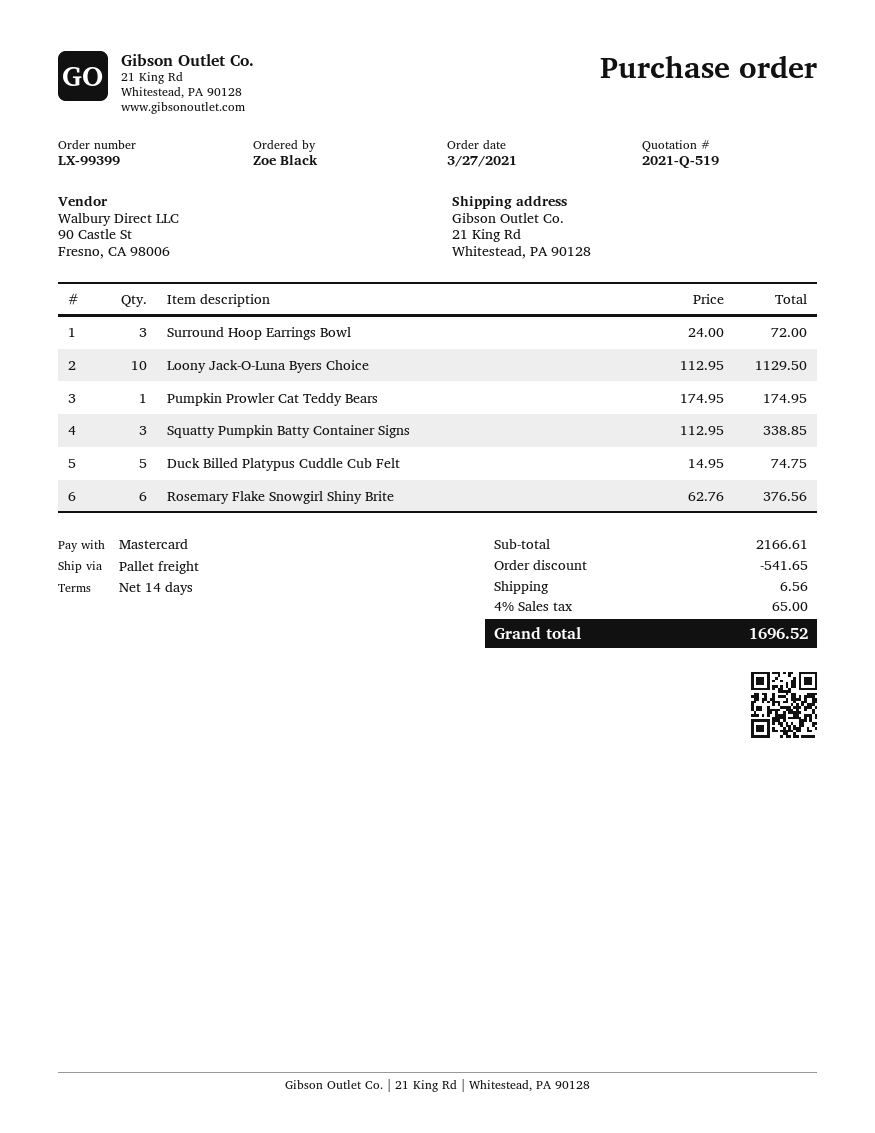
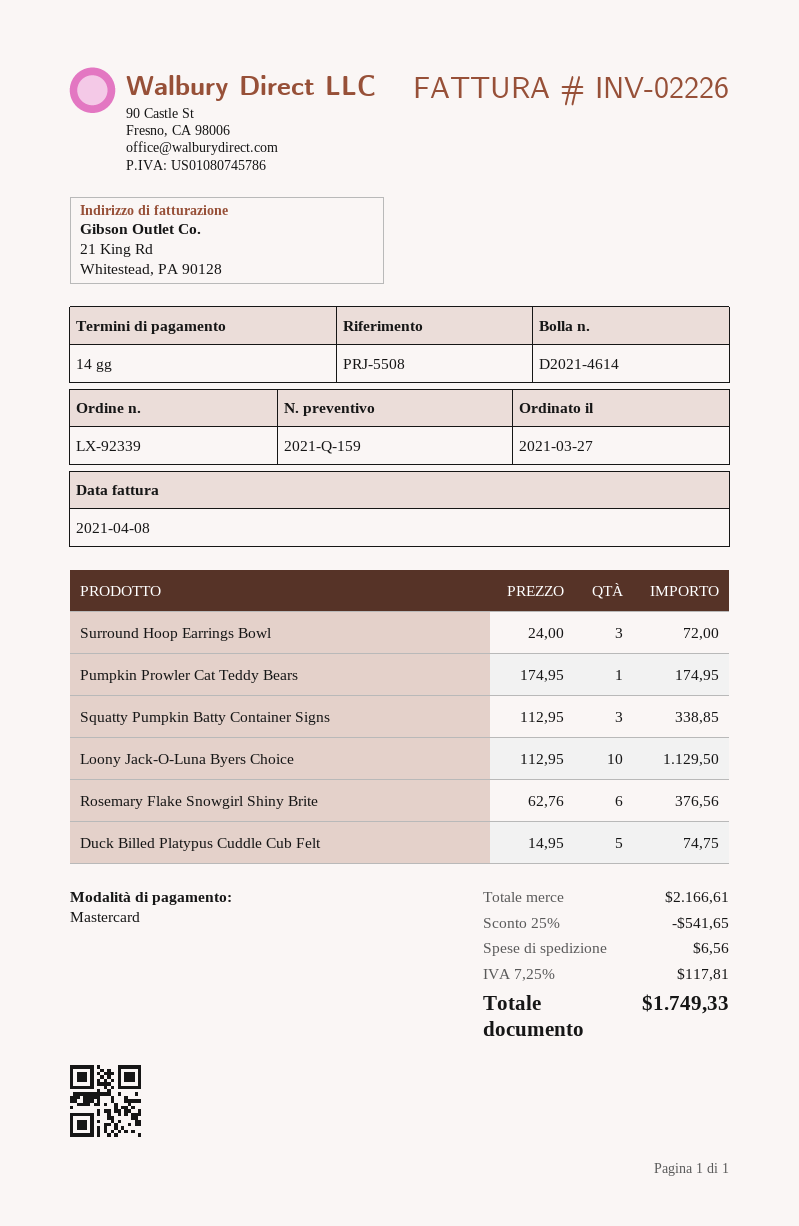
quote number: 2021-Q-519 -> 2021-Q-159
order number: LX-99399 -> LX-92339
tax: 4% = 65.00 -> 7.25% = 117.81
total: 1696.52 -> 1749.33

